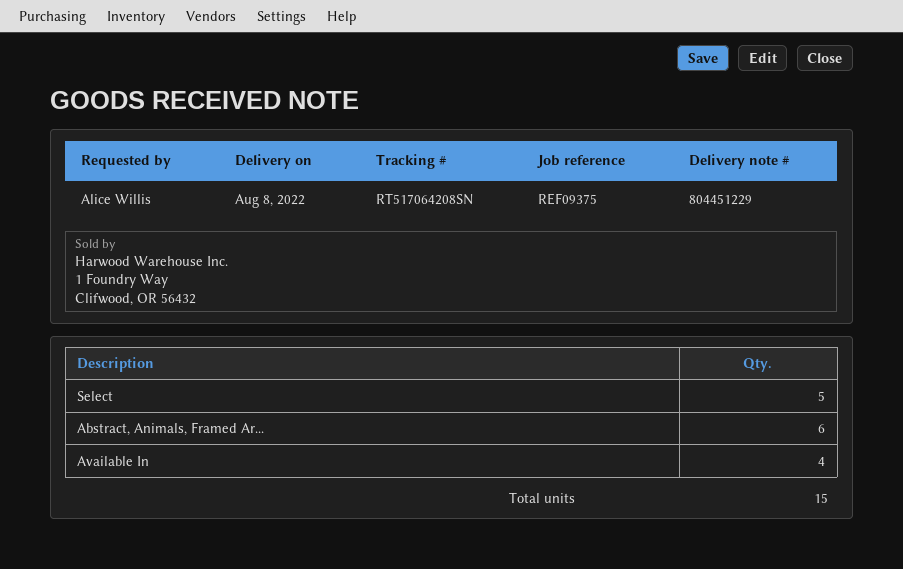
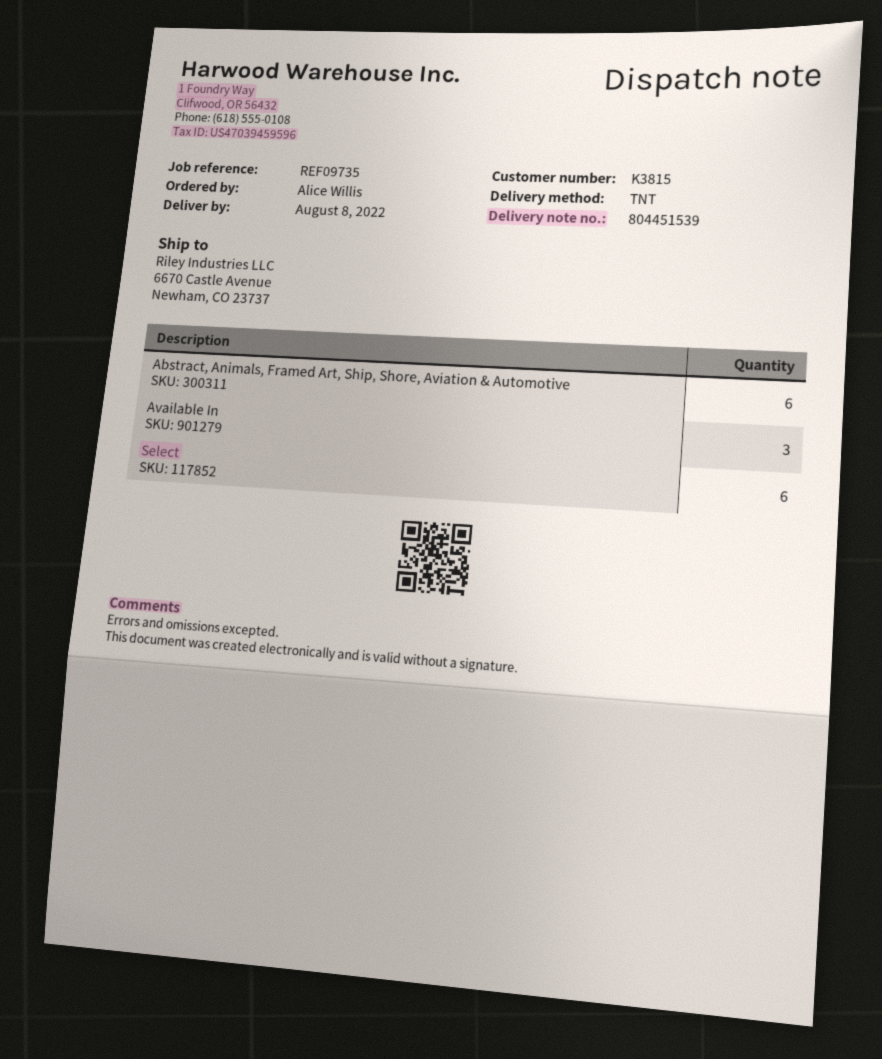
delivery note number: 804451229 -> 804451539
reference: REF09375 -> REF09735
Select: 5 -> 6
Available In: 4 -> 3

